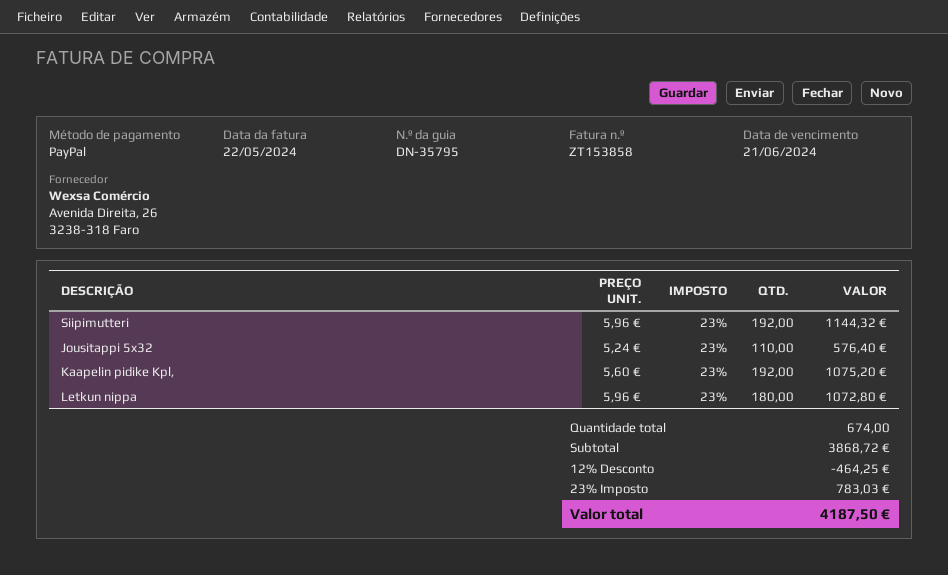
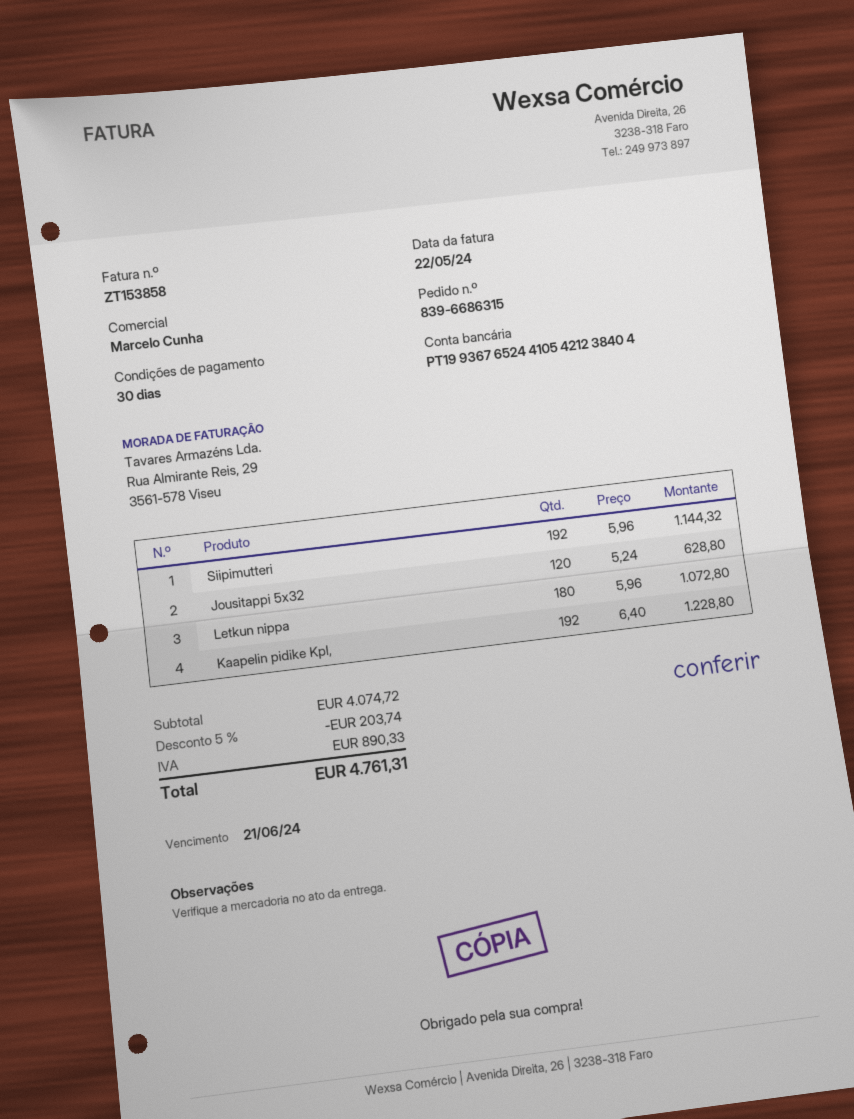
Jousitappi 5x32: 110 x 5.24 = 576.40 -> 120 x 5.24 = 628.80
Kaapelin pidike Kpl,: 192 x 5.60 = 1075.20 -> 192 x 6.40 = 1228.80
subtotal: 3868.72 -> 4074.72
discount: 12% = 464.25 -> 5% = 203.74
tax: 783.03 -> 890.33
total: 4187.50 -> 4761.31

